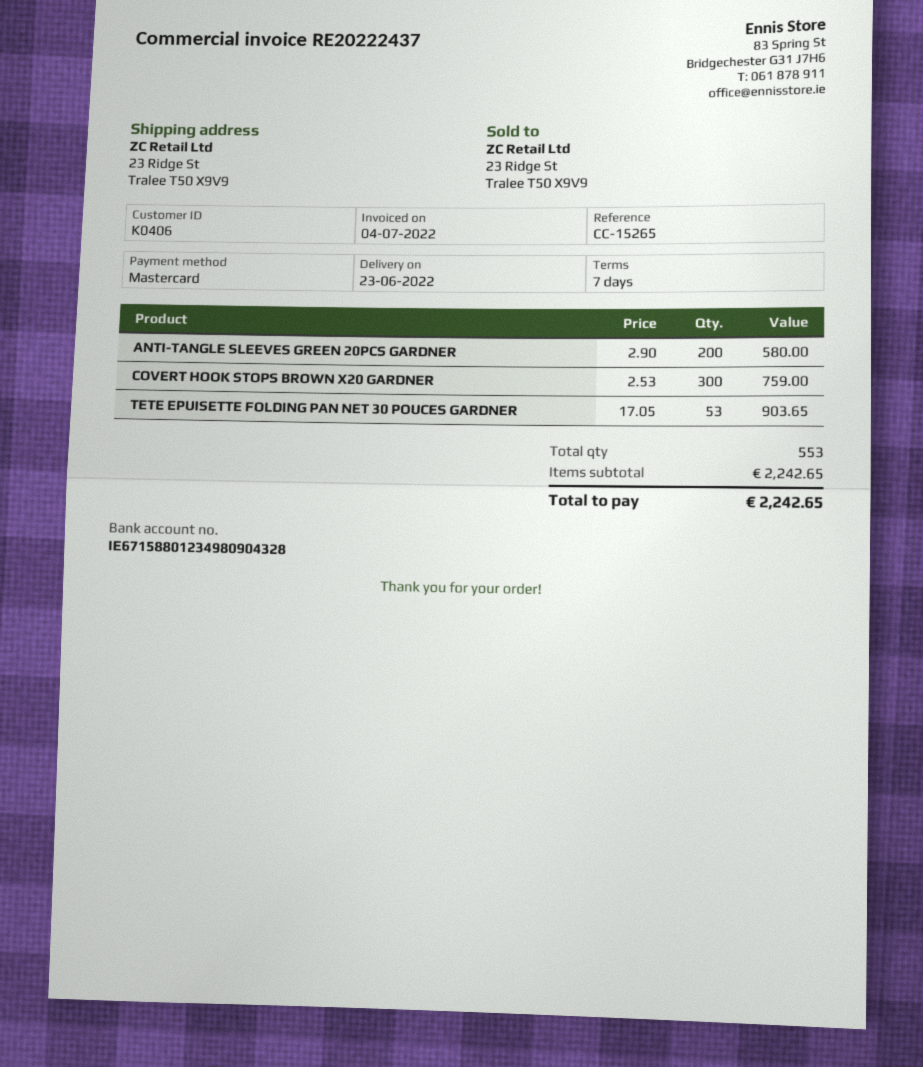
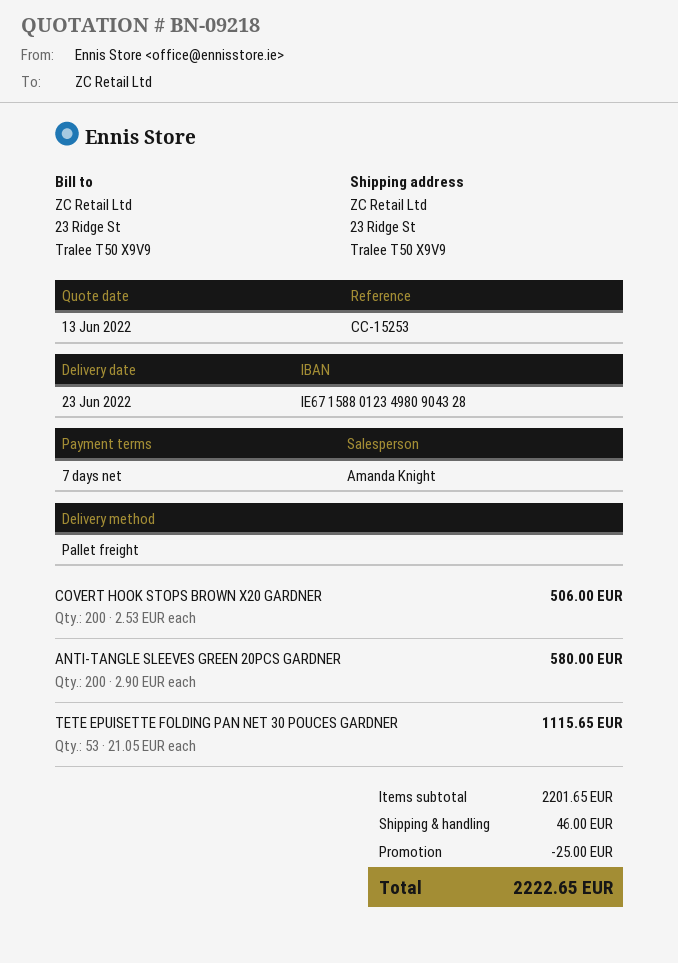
reference: CC-15265 -> CC-15253
COVERT HOOK STOPS BROWN X20 GARDNER: 300 x 2.53 = 759.00 -> 200 x 2.53 = 506.00
TETE EPUISETTE FOLDING PAN NET 30 POUCES GARDNER: 53 x 17.05 = 903.65 -> 53 x 21.05 = 1115.65
subtotal: 2242.65 -> 2201.65
discount: none -> 25.00
shipping: none -> 46.00
total: 2242.65 -> 2222.65

